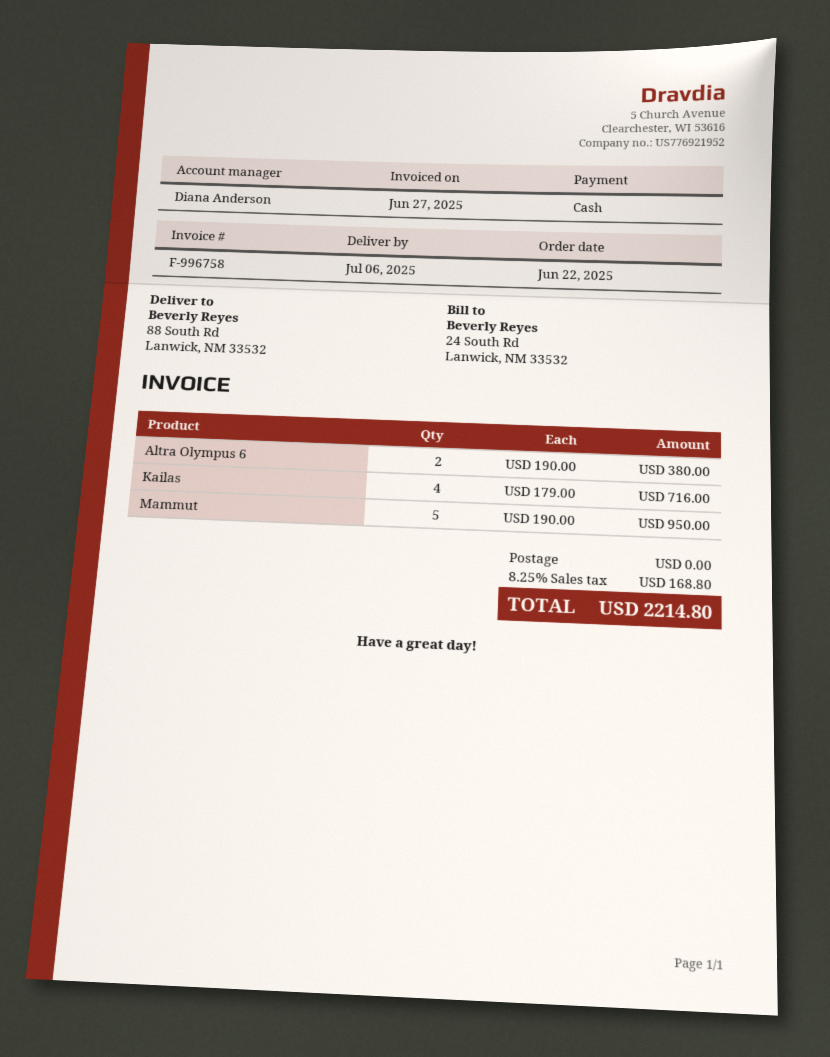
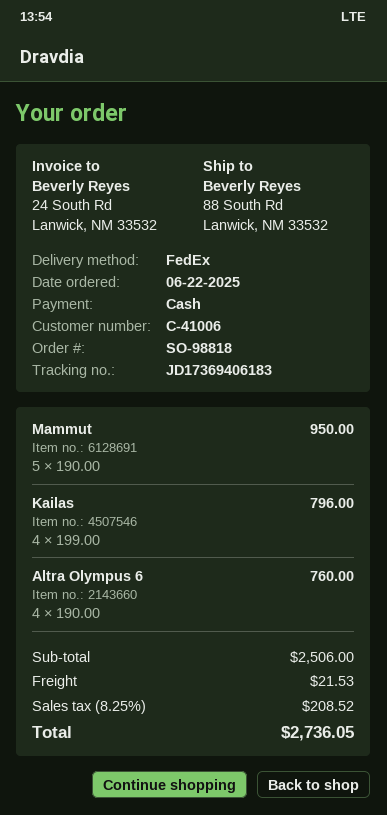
Altra Olympus 6: 2 x 190.00 = 380.00 -> 4 x 190.00 = 760.00
Kailas: 4 x 179.00 = 716.00 -> 4 x 199.00 = 796.00
shipping: 0.00 -> 21.53
tax: 8.25% = 168.80 -> 8.25% = 208.52
total: 2214.80 -> 2736.05

